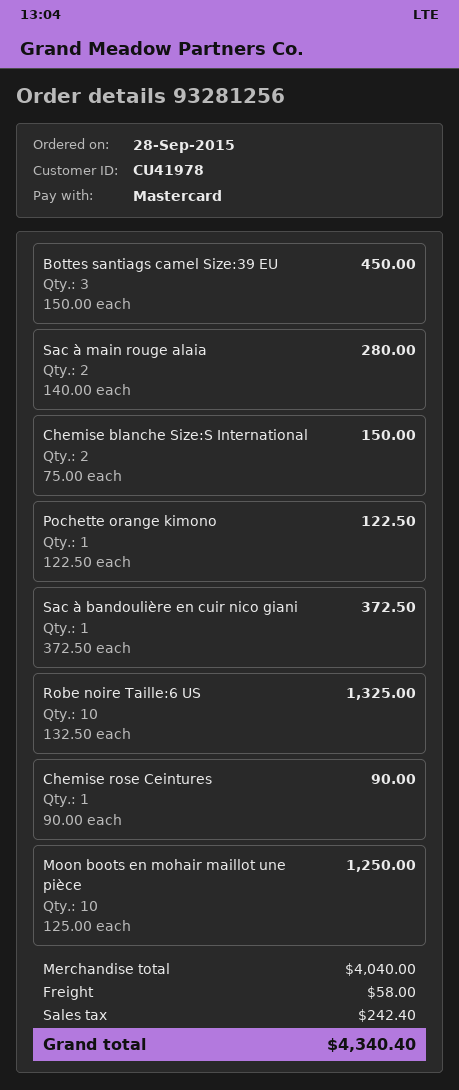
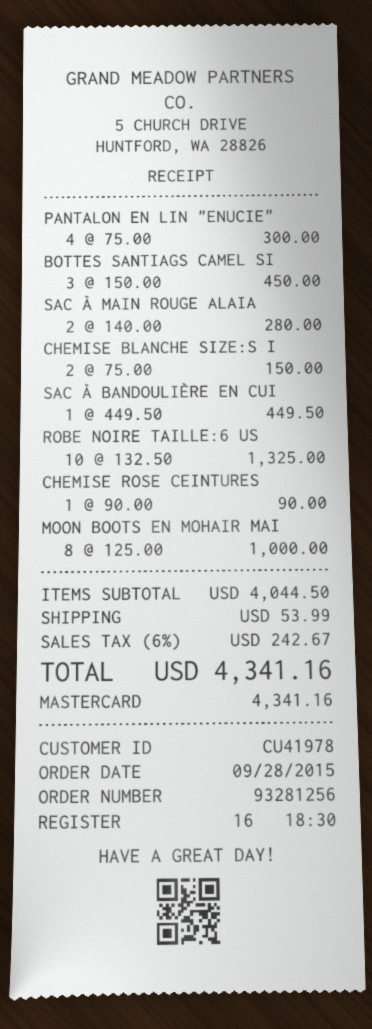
Pochette orange kimono: 1 x 122.50 = 122.50 -> none
Sac à bandoulière en cuir nico giani: 1 x 372.50 = 372.50 -> 1 x 449.50 = 449.50
Moon boots en mohair maillot une pièce: 10 x 125.00 = 1250.00 -> 8 x 125.00 = 1000.00
PANTALON EN LIN "ENUCIE": none -> 4 x 75.00 = 300.00
subtotal: 4040.00 -> 4044.50
shipping: 58.00 -> 53.99
tax: 242.40 -> 242.67
total: 4340.40 -> 4341.16

